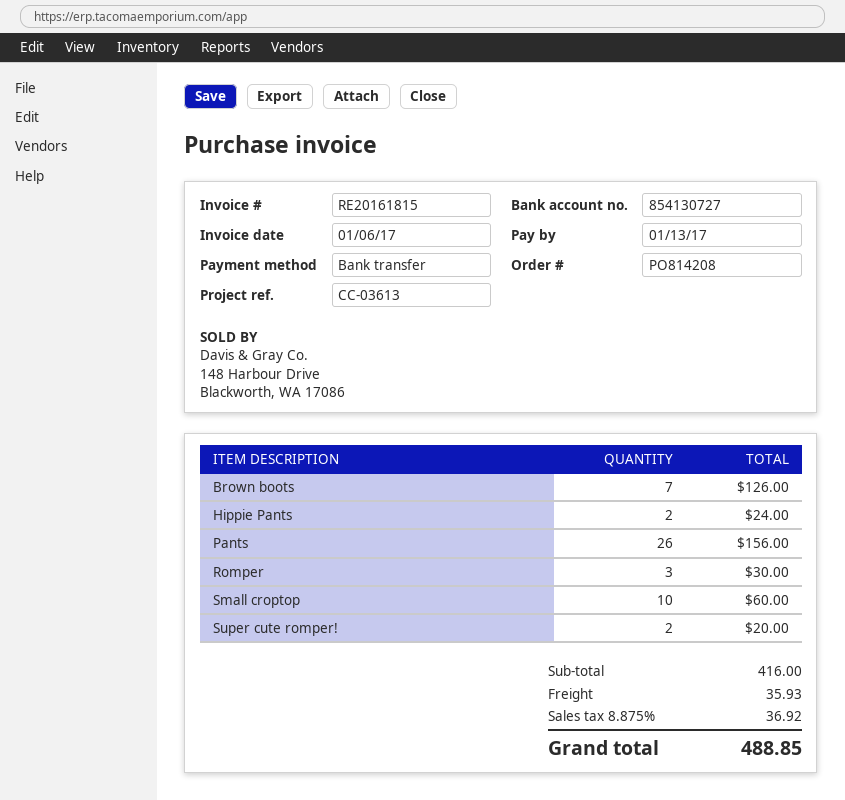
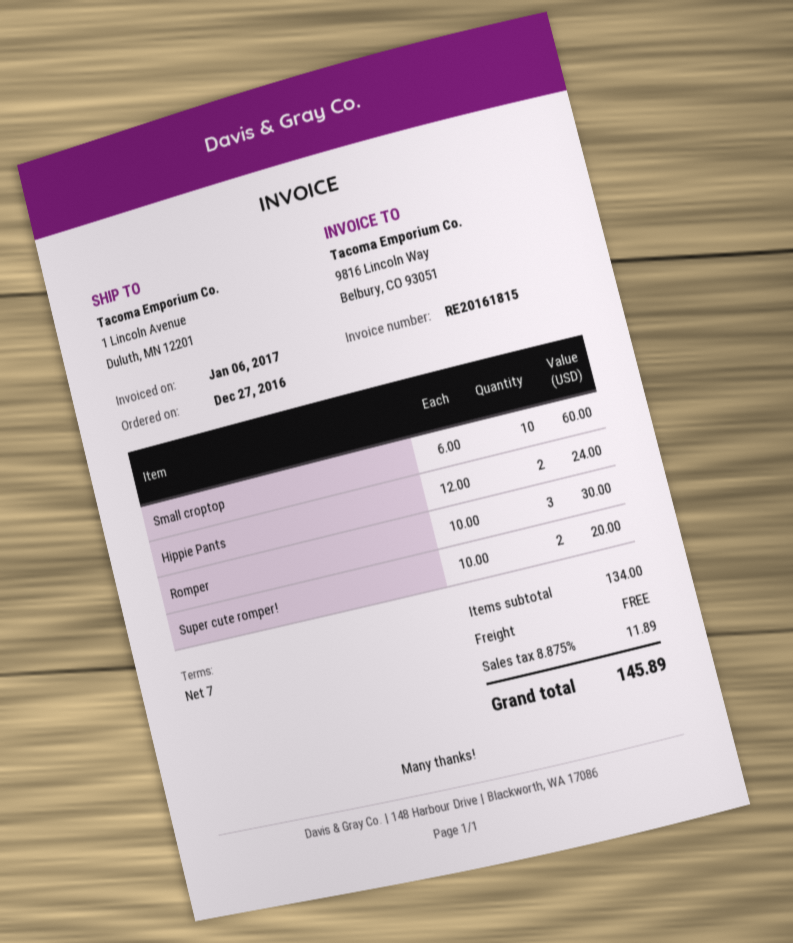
Brown boots: 7 for 126.00 -> none
Pants: 26 for 156.00 -> none
subtotal: 416.00 -> 134.00
shipping: 35.93 -> 0.00
tax: 8.875% = 36.92 -> 8.875% = 11.89
total: 488.85 -> 145.89

